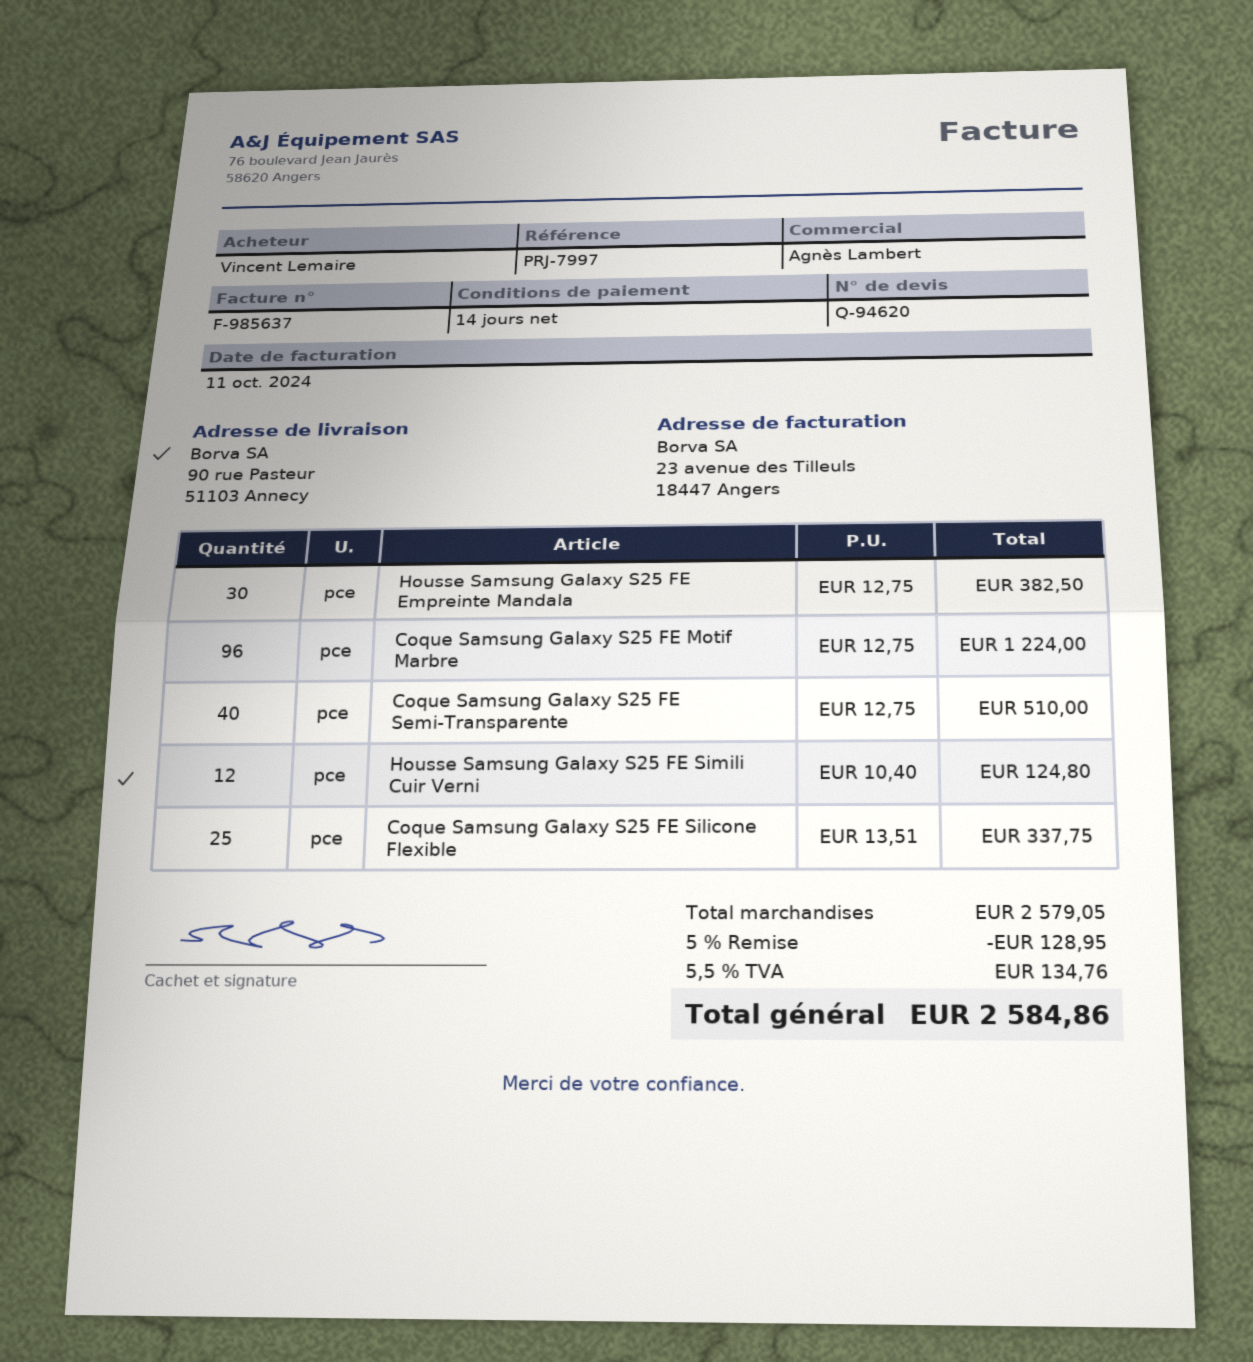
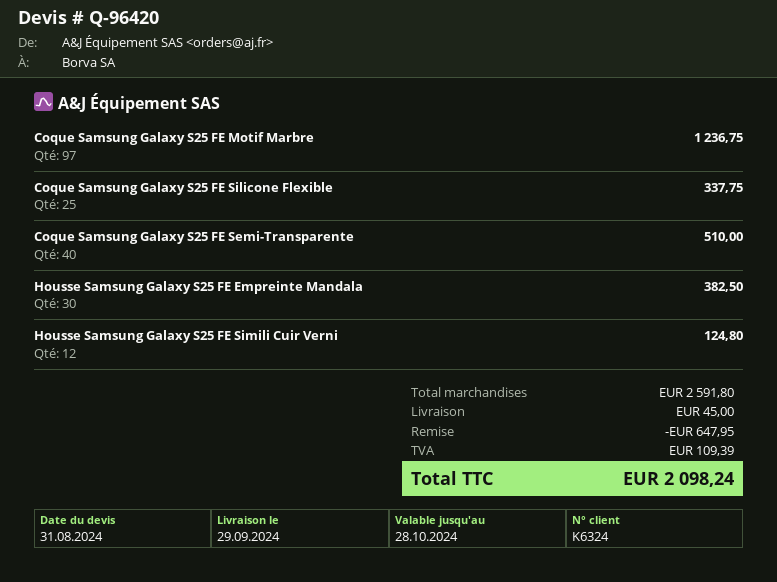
quote number: Q-94620 -> Q-96420
Coque Samsung Galaxy S25 FE Motif Marbre: 96 for 1224.00 -> 97 for 1236.75
subtotal: 2579.05 -> 2591.80
discount: 128.95 -> 647.95
shipping: none -> 45.00
tax: 134.76 -> 109.39
total: 2584.86 -> 2098.24

